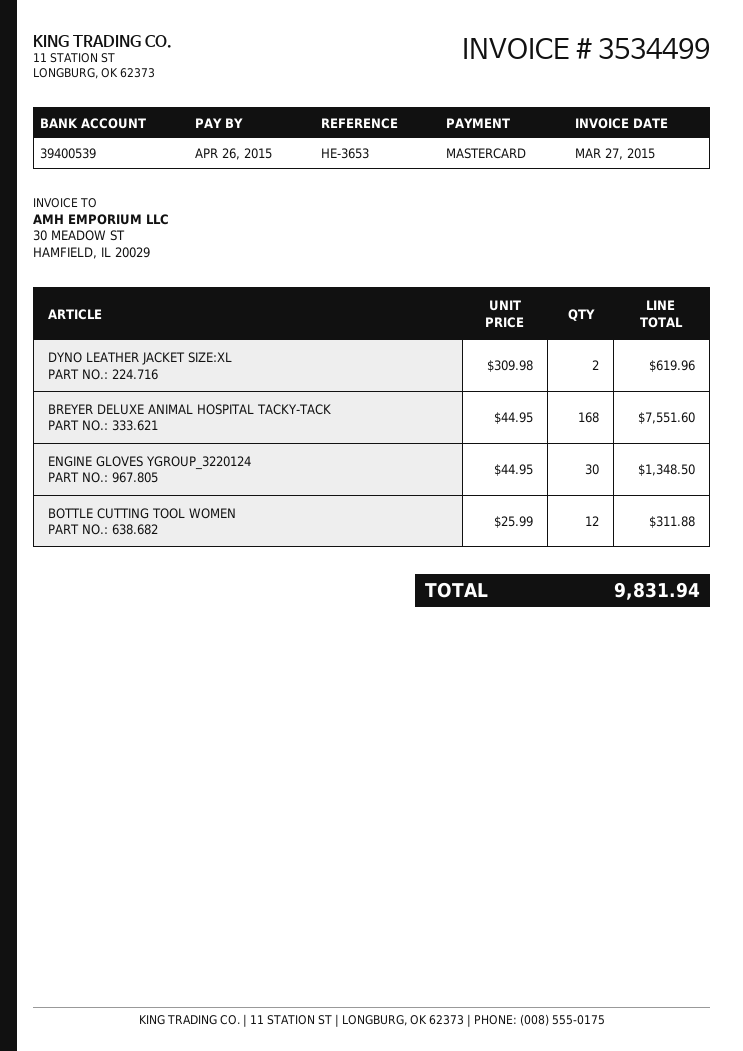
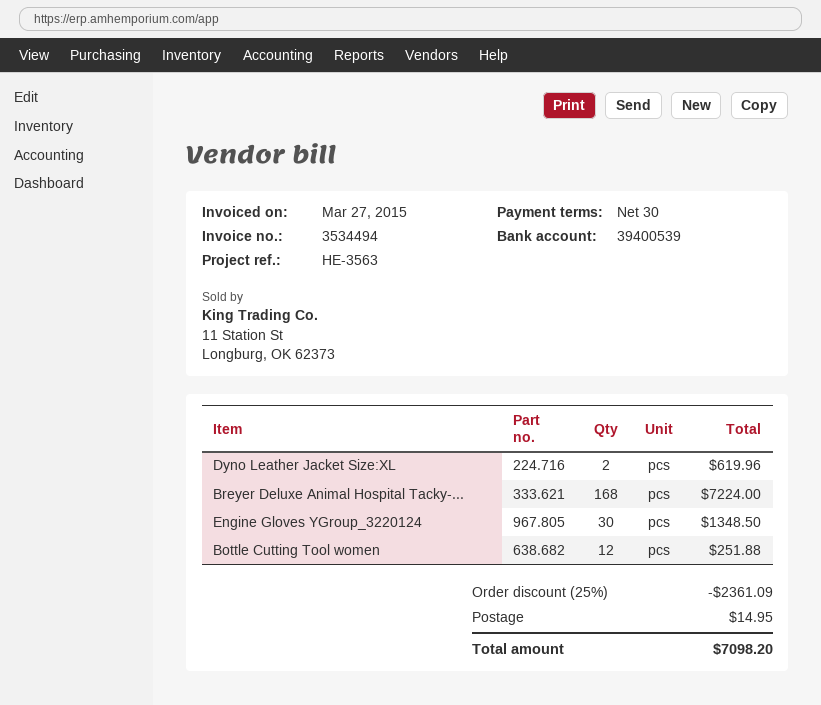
invoice number: 3534499 -> 3534494
reference: HE-3653 -> HE-3563
BREYER DELUXE ANIMAL HOSPITAL TACKY-TACK: 168 for 7551.60 -> 168 for 7224.00
BOTTLE CUTTING TOOL WOMEN: 12 for 311.88 -> 12 for 251.88
discount: none -> 25% = 2361.09
shipping: none -> 14.95
total: 9831.94 -> 7098.20

